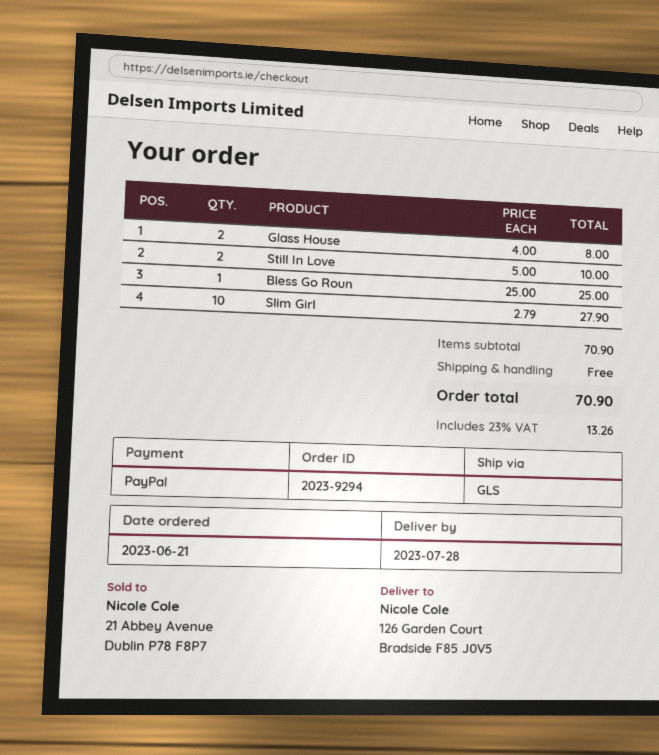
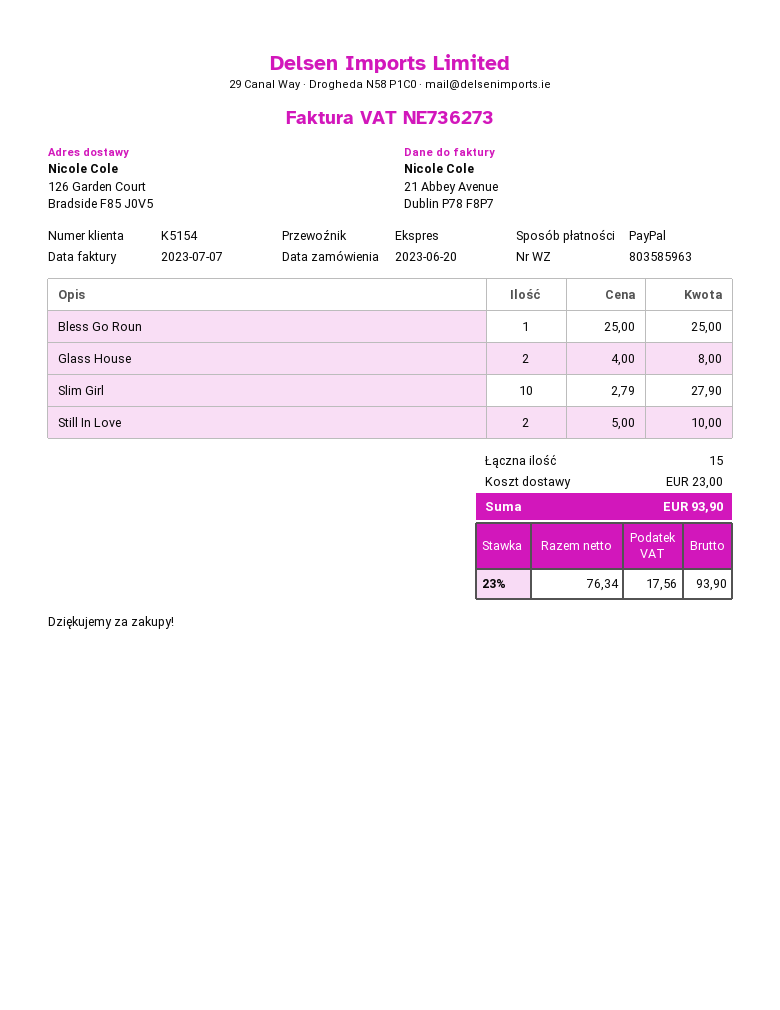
order date: 2023-06-21 -> 2023-06-20
shipping method: GLS -> express
shipping: 0.00 -> 23.00
tax: 23% = 13.26 -> 23% = 17.56
total: 70.90 -> 93.90

